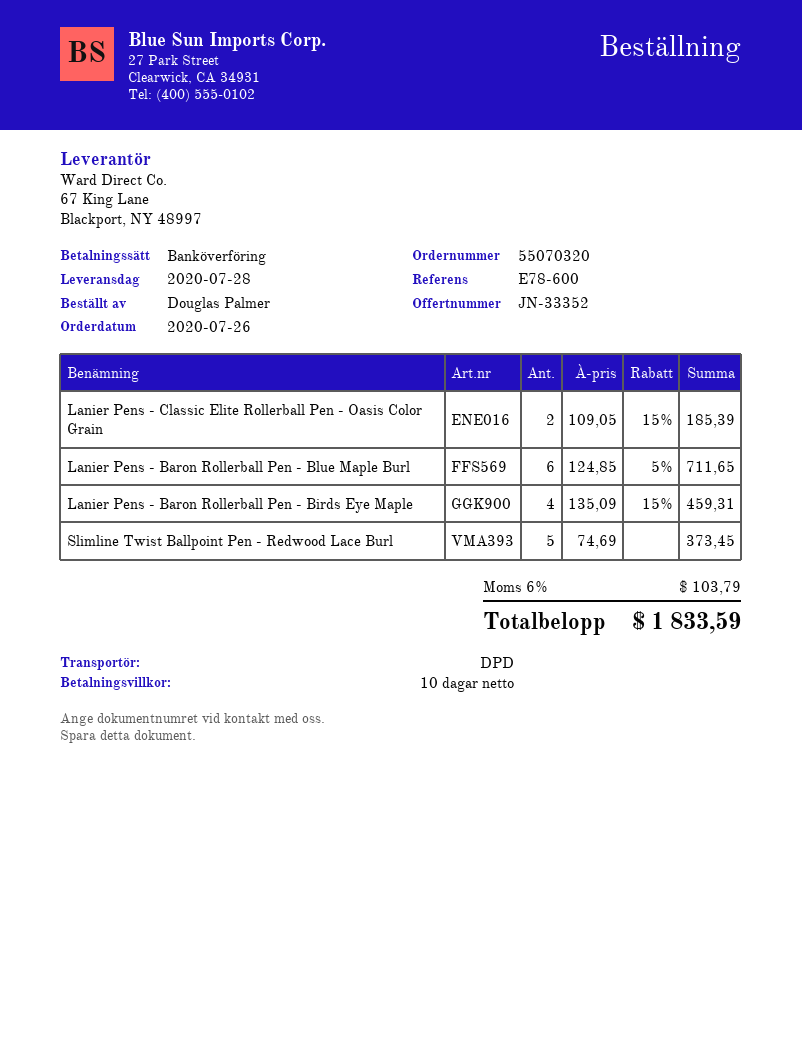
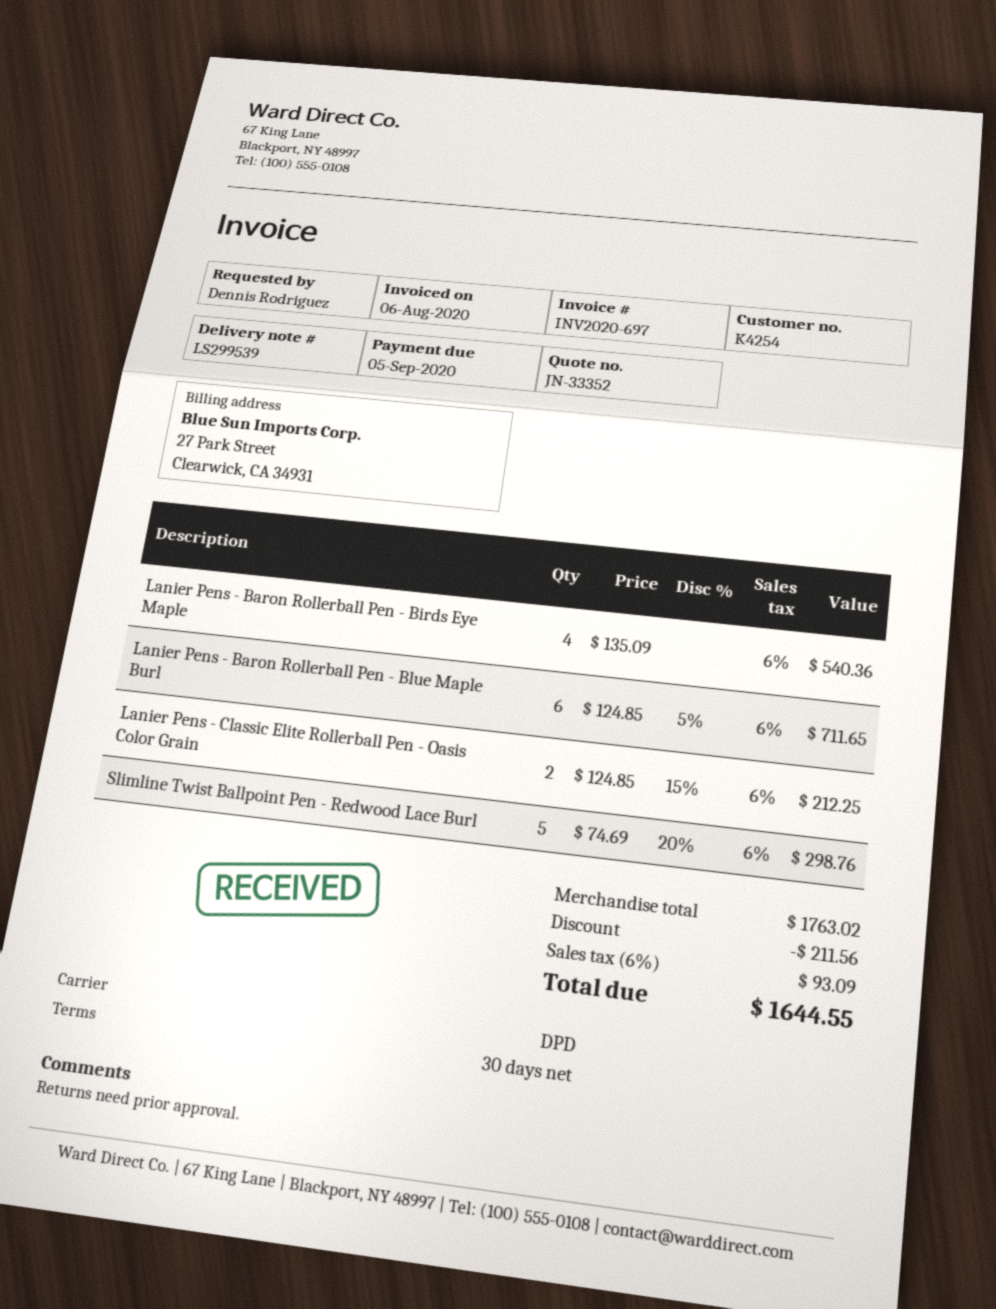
payment terms: 10 days -> 30 days
ordered by: Douglas Palmer -> Dennis Rodriguez
Lanier Pens - Classic Elite Rollerball Pen - Oasis Color Grain: 2 x 109.05 - 15% = 185.39 -> 2 x 124.85 - 15% = 212.25
Lanier Pens - Baron Rollerball Pen - Birds Eye Maple: 4 x 135.09 - 15% = 459.31 -> 4 x 135.09 = 540.36
Slimline Twist Ballpoint Pen - Redwood Lace Burl: 5 x 74.69 = 373.45 -> 5 x 74.69 - 20% = 298.76
discount: none -> 211.56
tax: 6% = 103.79 -> 6% = 93.09
total: 1833.59 -> 1644.55

